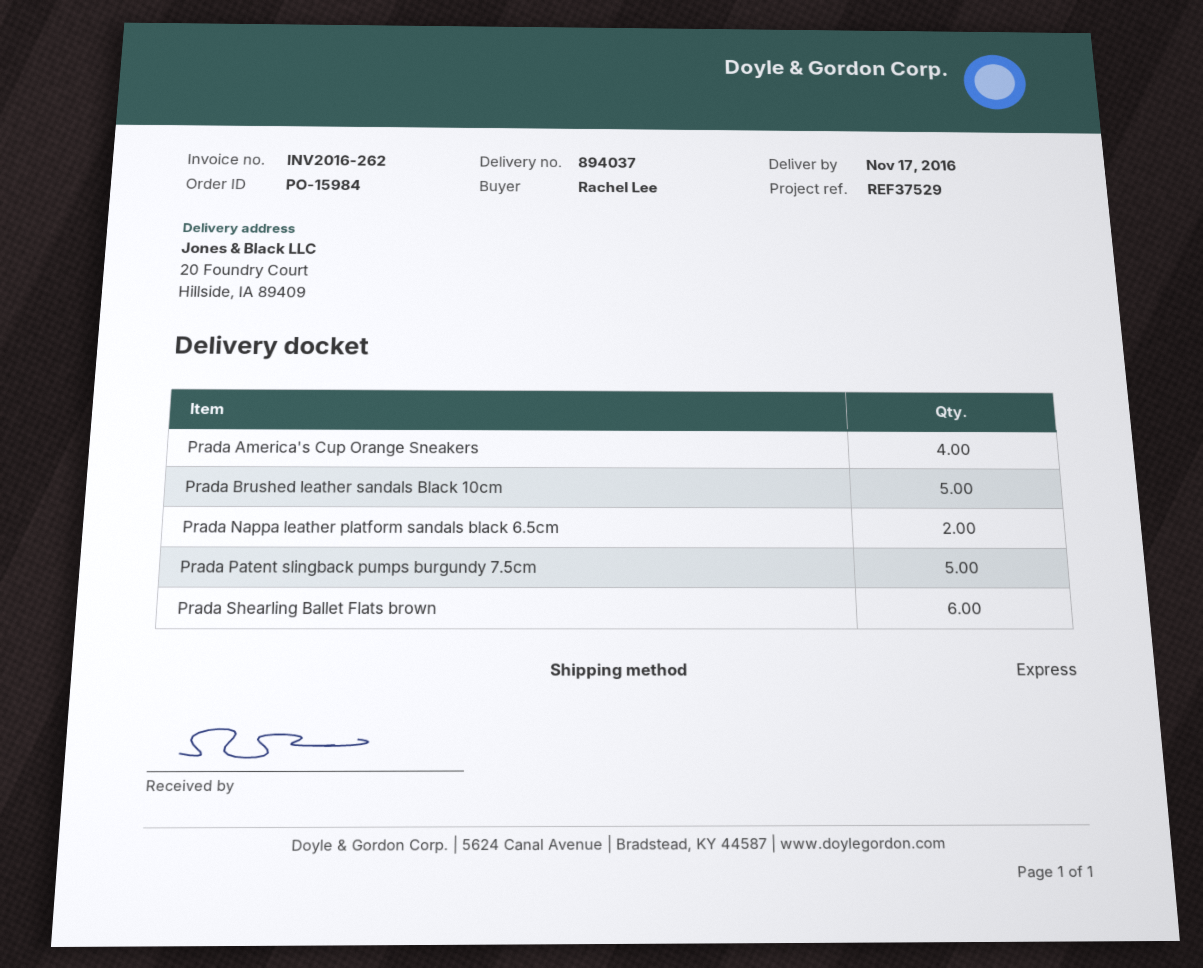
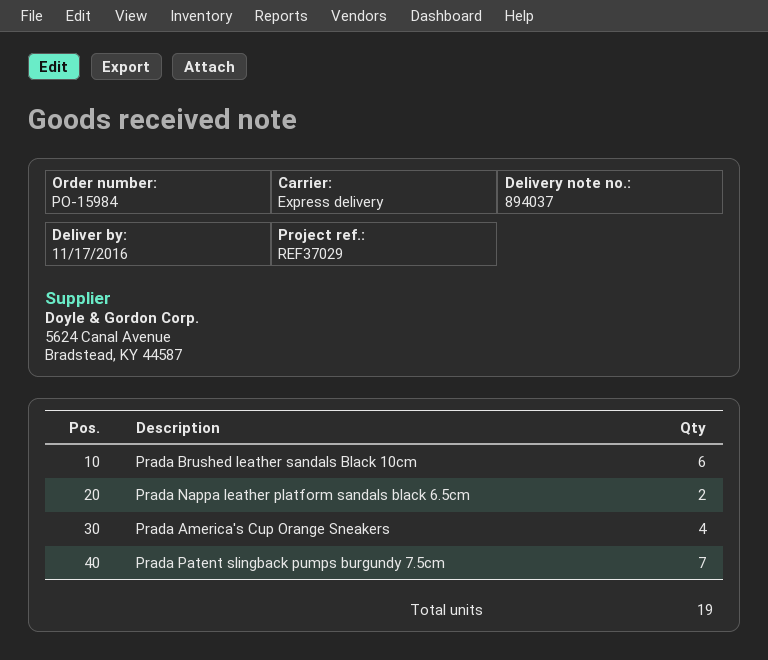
reference: REF37529 -> REF37029
Prada Brushed leather sandals Black 10cm: 5 -> 6
Prada Patent slingback pumps burgundy 7.5cm: 5 -> 7
Prada Shearling Ballet Flats brown: 6 -> none

